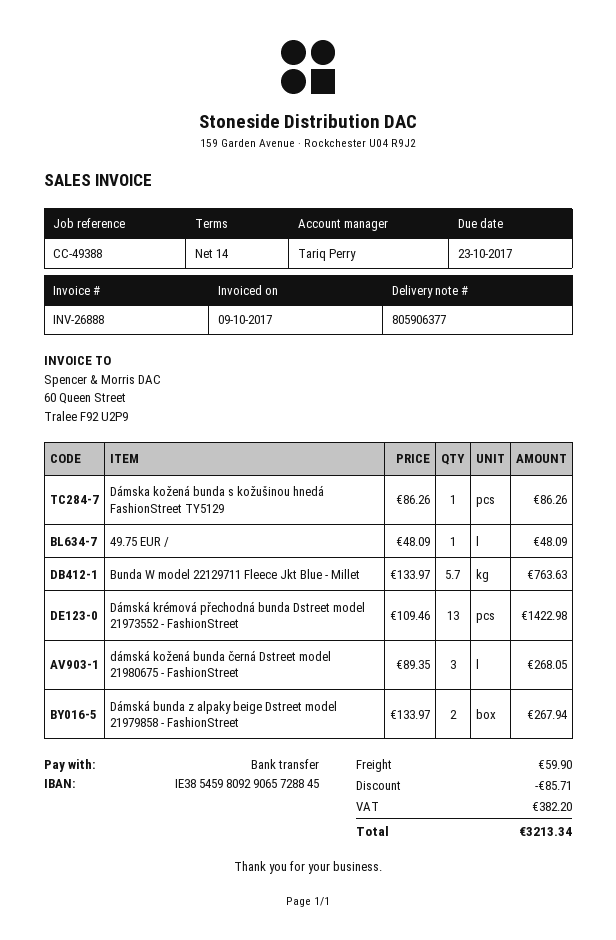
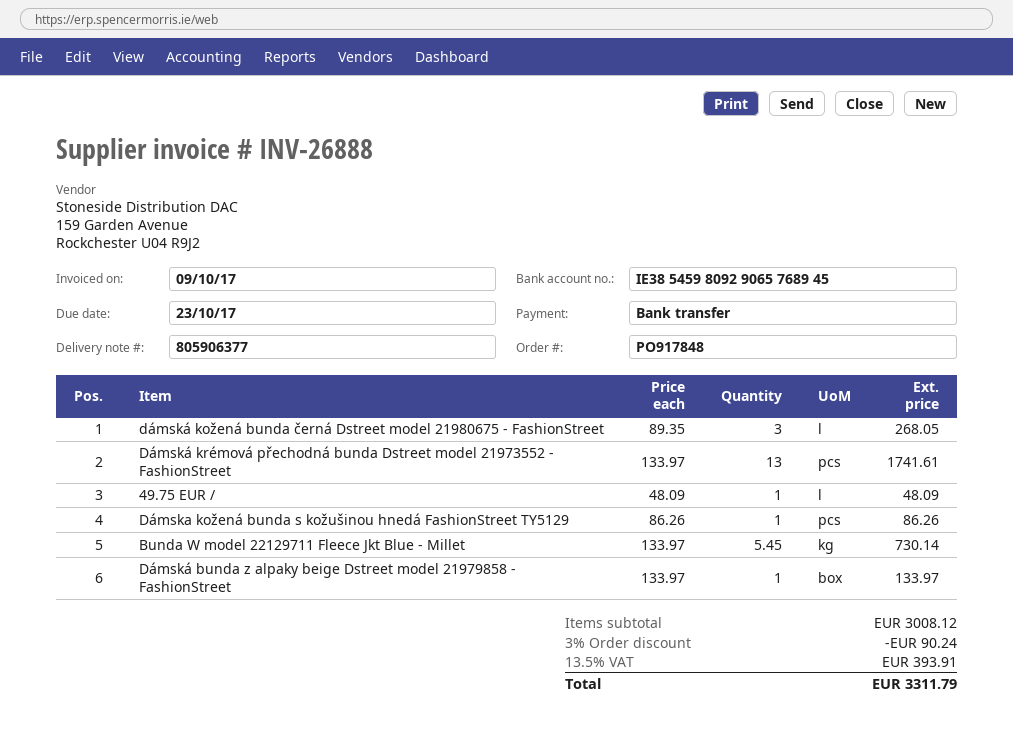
bank account: IE38545980929065728845 -> IE38545980929065768945
Bunda W model 22129711 Fleece Jkt Blue - Millet: 5.7 x 133.97 = 763.63 -> 5.45 x 133.97 = 730.14
Dámská krémová přechodná bunda Dstreet model 21973552 - FashionStreet: 13 x 109.46 = 1422.98 -> 13 x 133.97 = 1741.61
Dámská bunda z alpaky beige Dstreet model 21979858 - FashionStreet: 2 x 133.97 = 267.94 -> 1 x 133.97 = 133.97
discount: 85.71 -> 90.24
shipping: 59.90 -> none
tax: 382.20 -> 393.91
total: 3213.34 -> 3311.79

